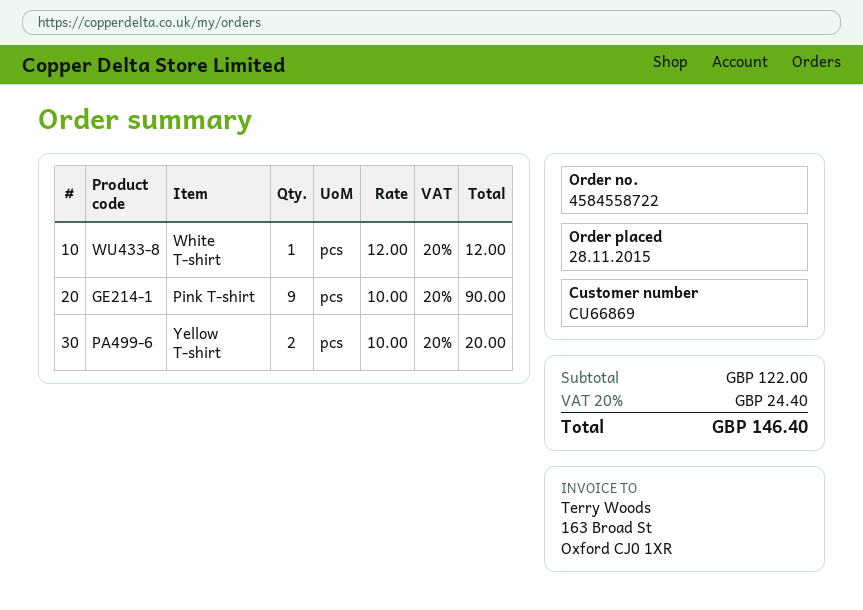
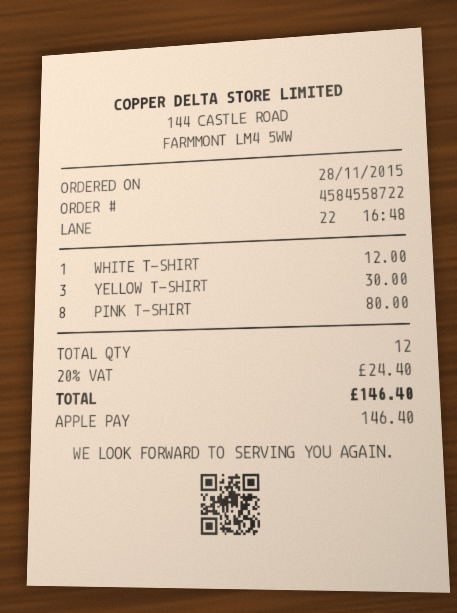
Pink T-shirt: 9 for 90.00 -> 8 for 80.00
Yellow T-shirt: 2 for 20.00 -> 3 for 30.00

